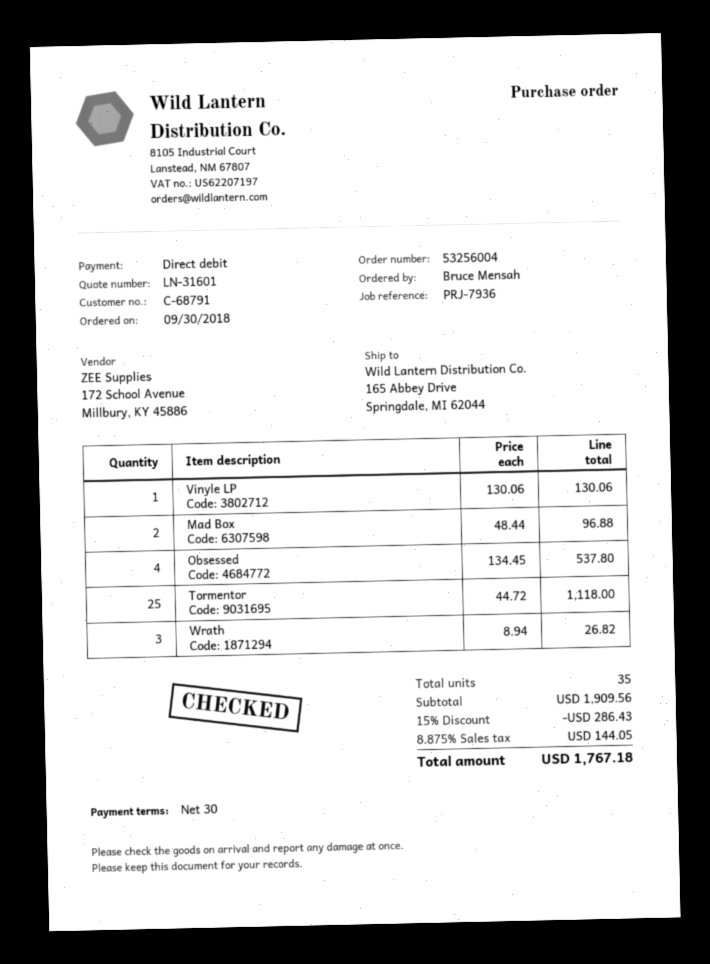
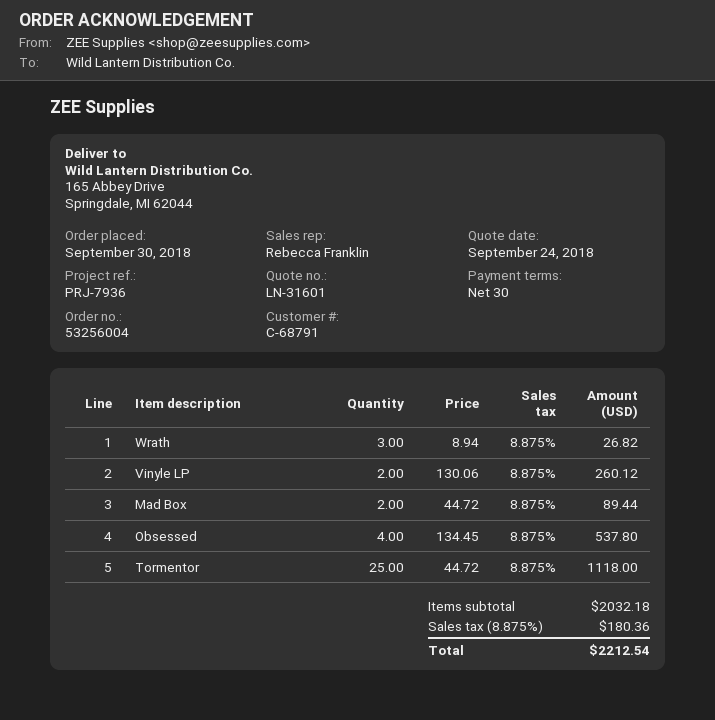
Vinyle LP: 1 x 130.06 = 130.06 -> 2 x 130.06 = 260.12
Mad Box: 2 x 48.44 = 96.88 -> 2 x 44.72 = 89.44
subtotal: 1909.56 -> 2032.18
discount: 15% = 286.43 -> none
tax: 8.875% = 144.05 -> 8.875% = 180.36
total: 1767.18 -> 2212.54

